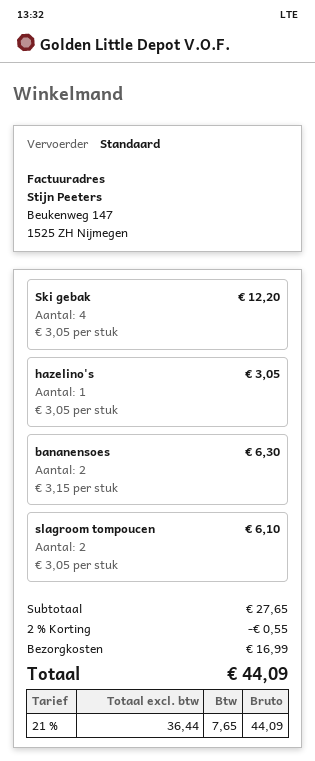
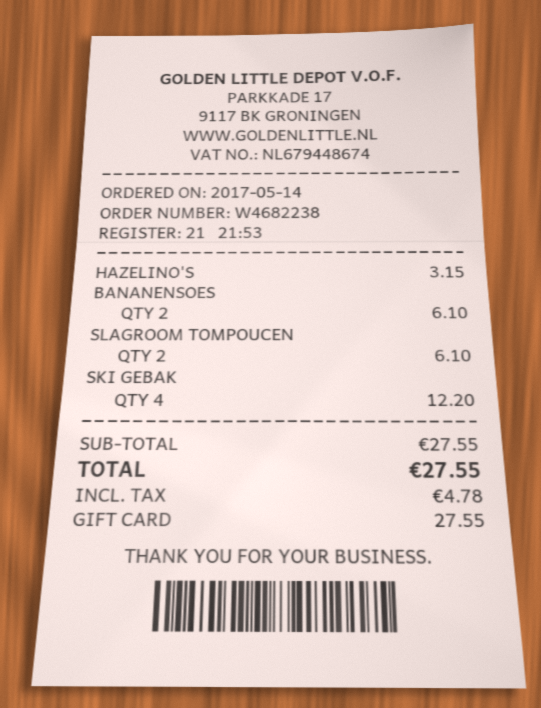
hazelino's: 1 for 3.05 -> 1 for 3.15
bananensoes: 2 for 6.30 -> 2 for 6.10
subtotal: 27.65 -> 27.55
discount: 2% = 0.55 -> none
shipping: 16.99 -> none
tax: 7.65 -> 4.78
total: 44.09 -> 27.55

